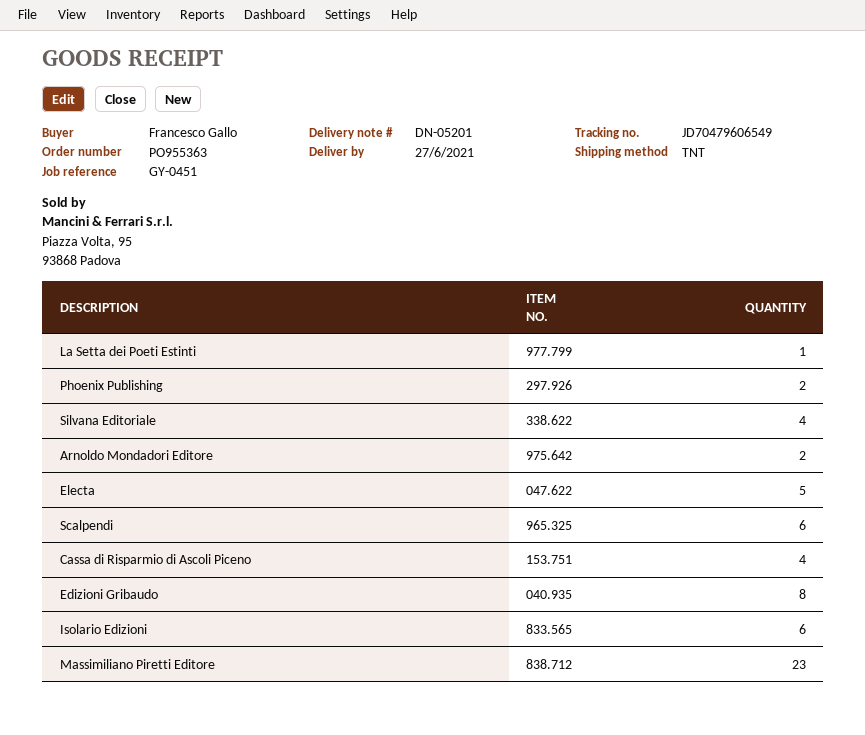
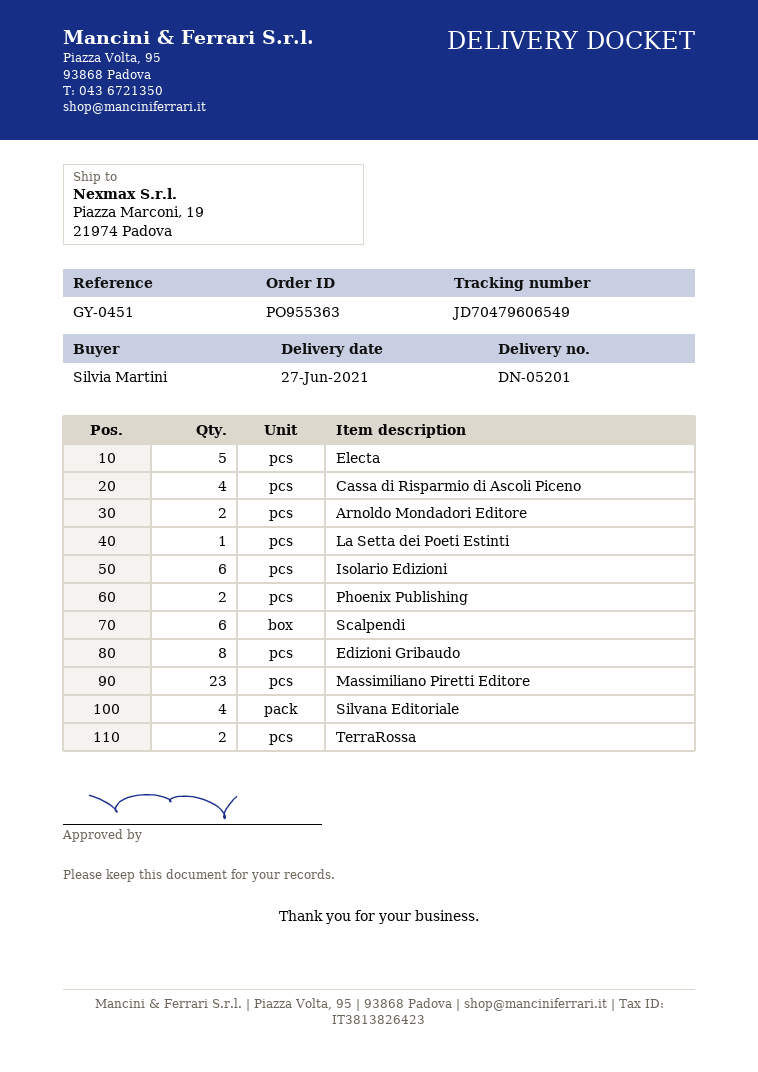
ordered by: Francesco Gallo -> Silvia Martini
TerraRossa: none -> 2

